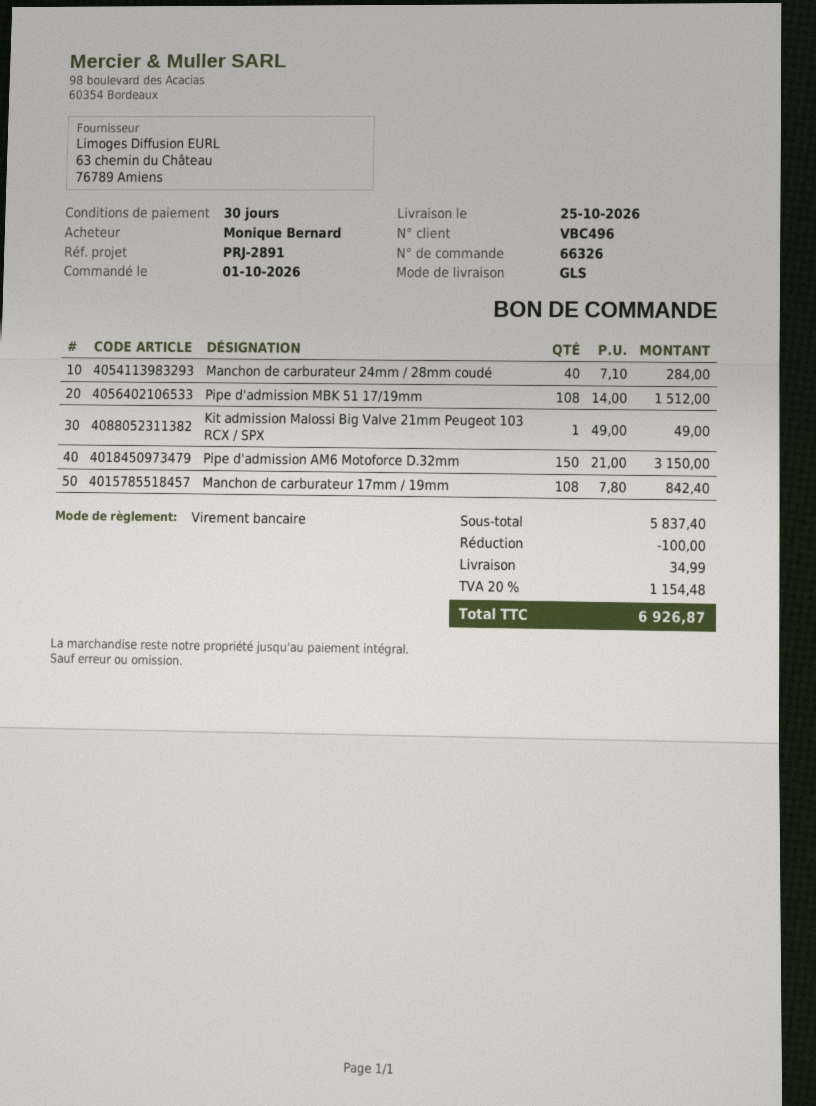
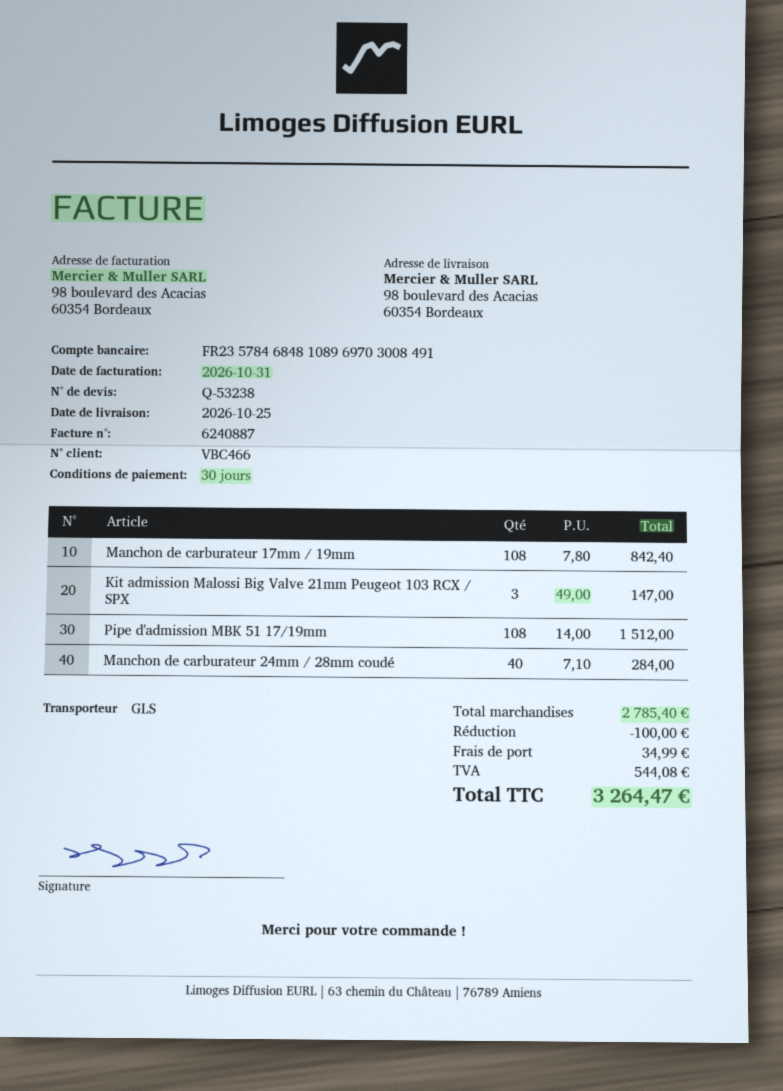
customer number: VBC496 -> VBC466
Kit admission Malossi Big Valve 21mm Peugeot 103 RCX / SPX: 1 x 49.00 = 49.00 -> 3 x 49.00 = 147.00
Pipe d'admission AM6 Motoforce D.32mm: 150 x 21.00 = 3150.00 -> none
subtotal: 5837.40 -> 2785.40
tax: 1154.48 -> 544.08
total: 6926.87 -> 3264.47

